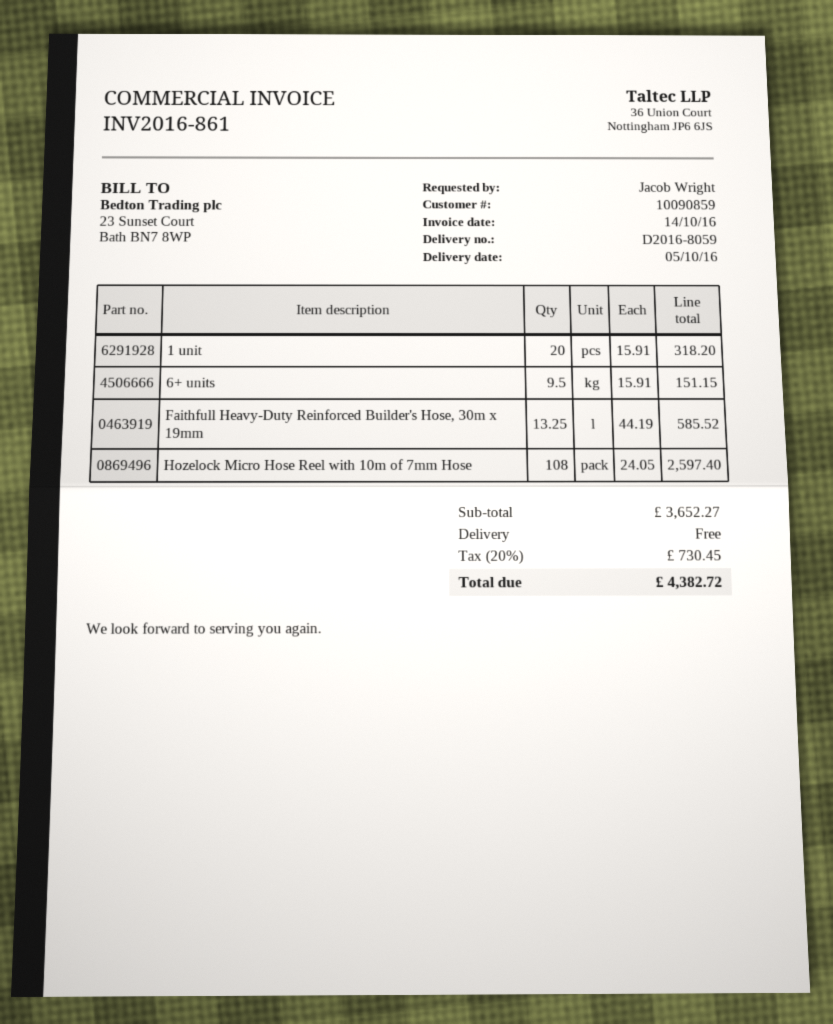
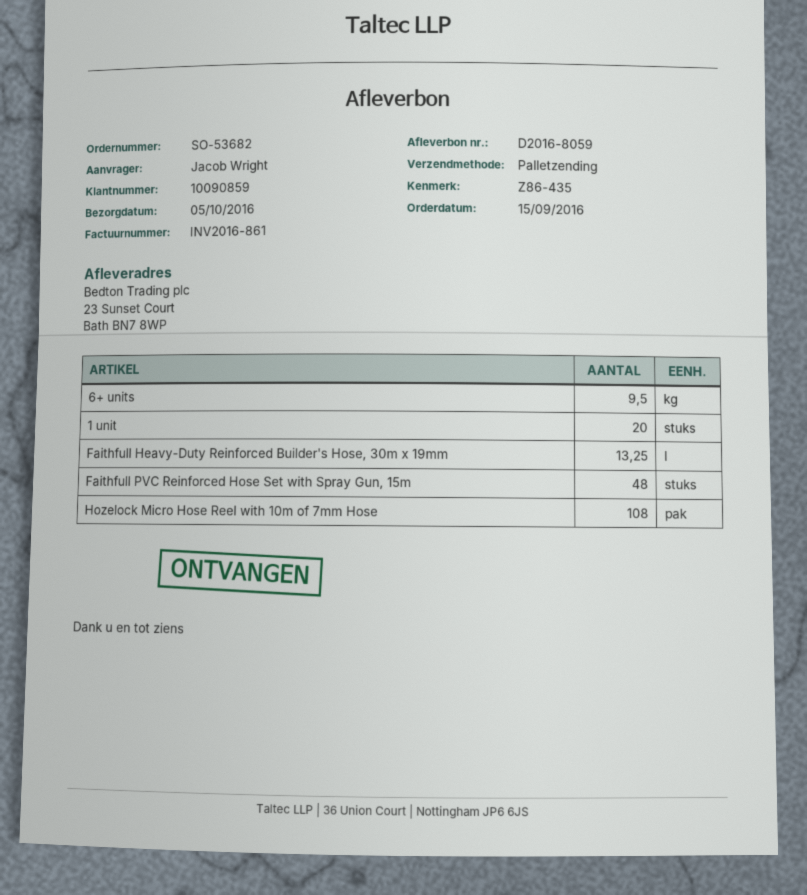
Faithfull PVC Reinforced Hose Set with Spray Gun, 15m: none -> 48

